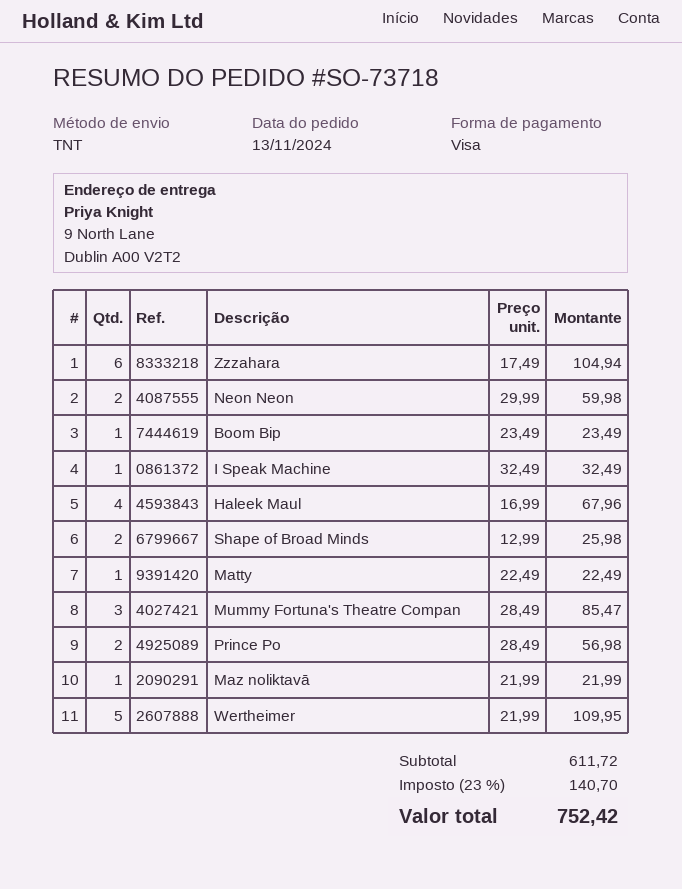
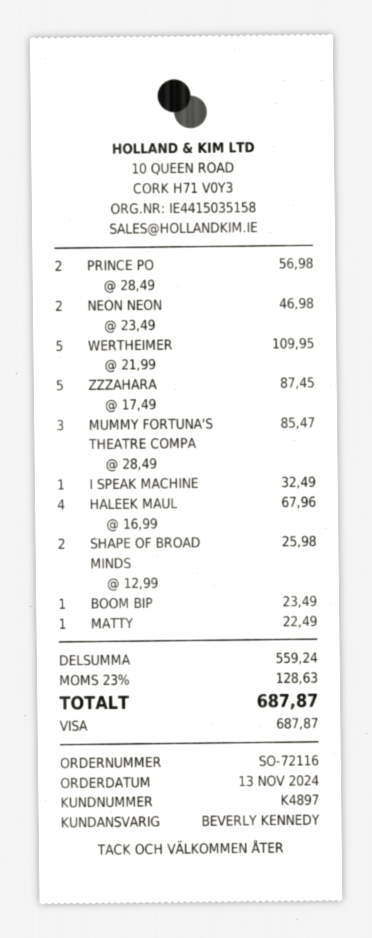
order number: SO-73718 -> SO-72116
Zzzahara: 6 x 17.49 = 104.94 -> 5 x 17.49 = 87.45
Neon Neon: 2 x 29.99 = 59.98 -> 2 x 23.49 = 46.98
Maz noliktavā: 1 x 21.99 = 21.99 -> none
subtotal: 611.72 -> 559.24
tax: 23% = 140.70 -> 23% = 128.63
total: 752.42 -> 687.87

